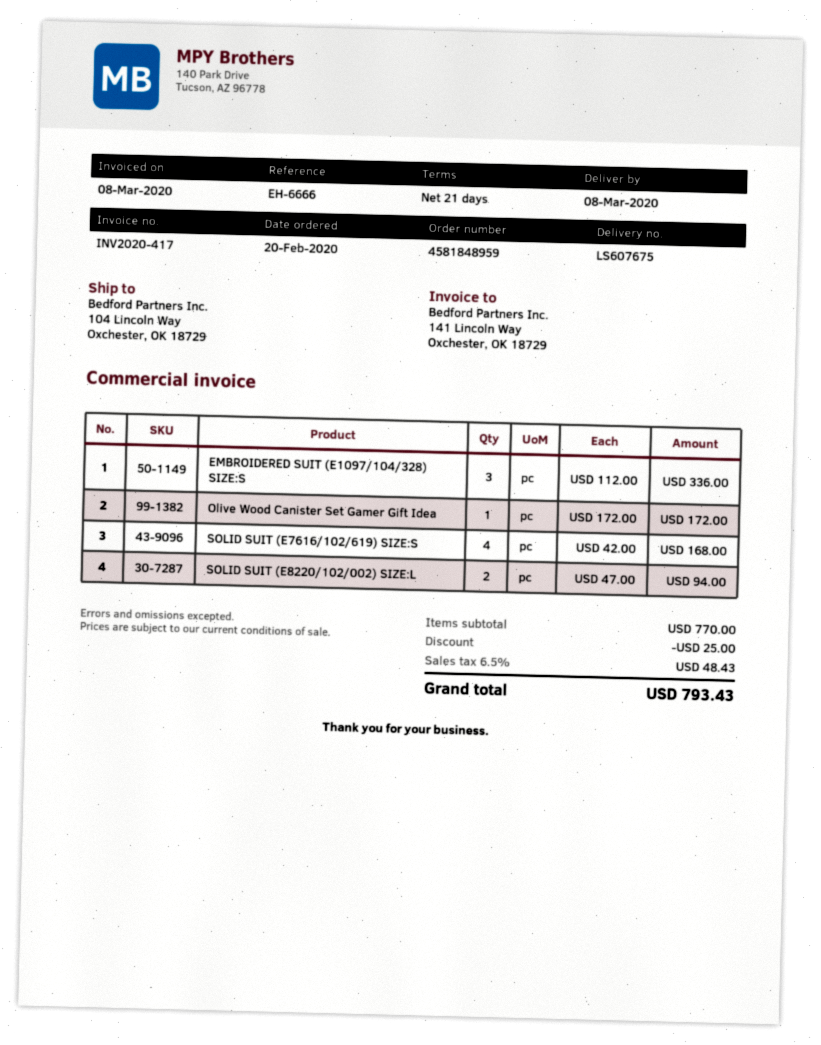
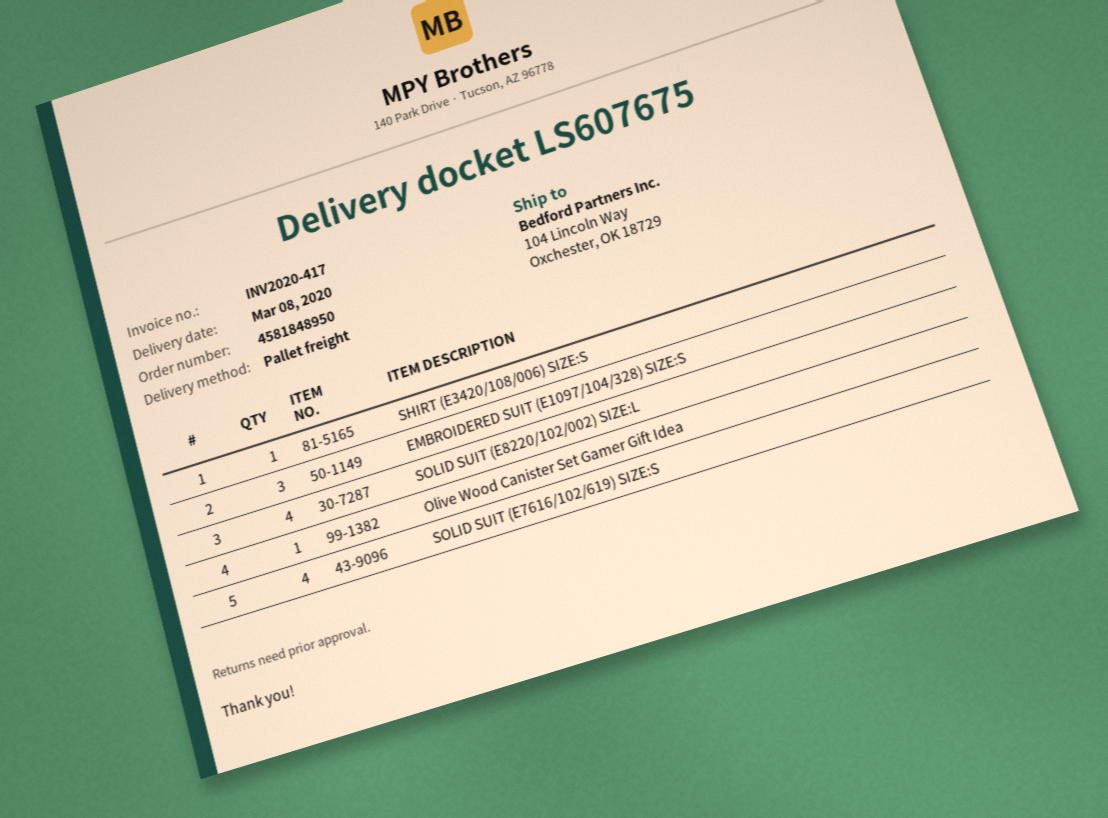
order number: 4581848959 -> 4581848950
SOLID SUIT (E8220/102/002) SIZE:L: 2 -> 4
SHIRT (E3420/108/006) SIZE:S: none -> 1

